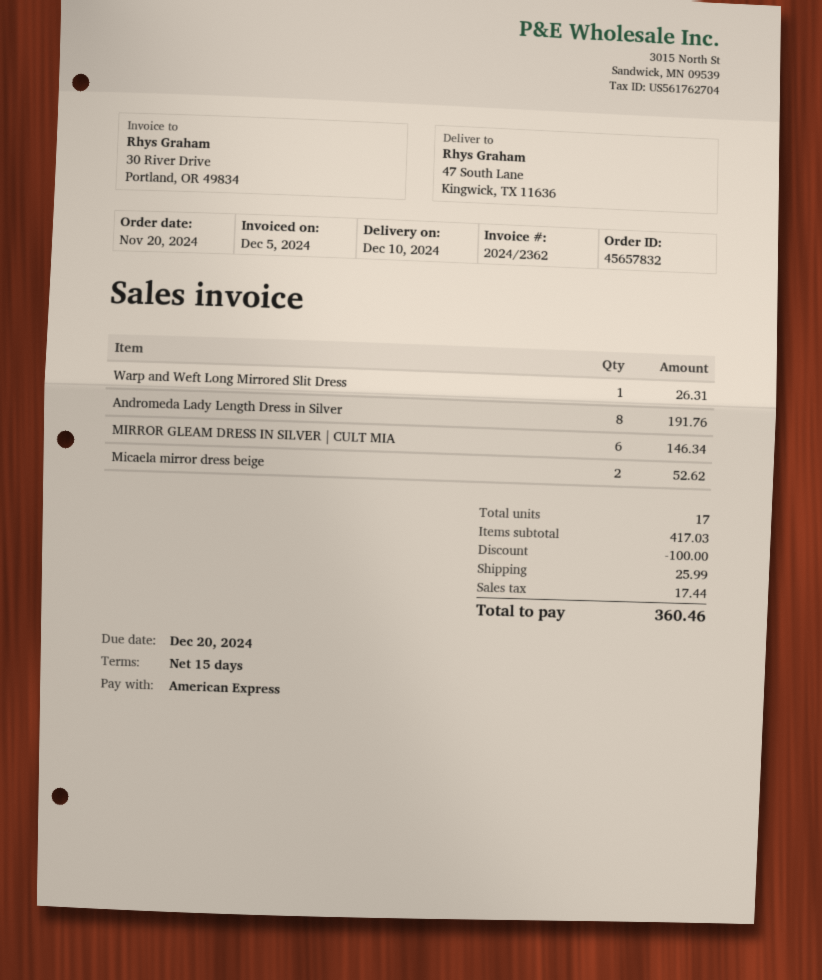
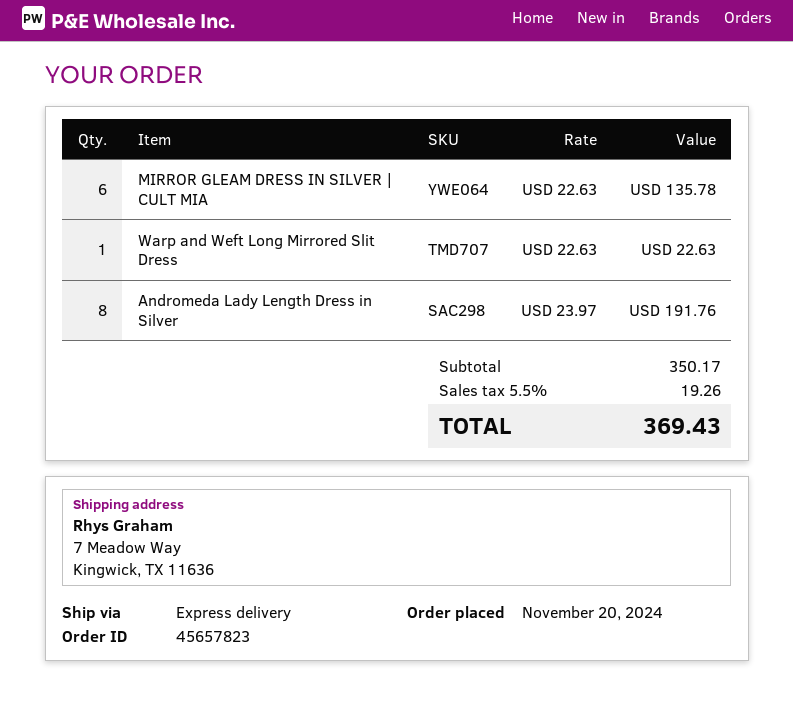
order number: 45657832 -> 45657823
ship to: 47 South Lane, Kingwick, TX 11636 -> 7 Meadow Way, Kingwick, TX 11636
Warp and Weft Long Mirrored Slit Dress: 1 for 26.31 -> 1 for 22.63
MIRROR GLEAM DRESS IN SILVER | CULT MIA: 6 for 146.34 -> 6 for 135.78
Micaela mirror dress beige: 2 for 52.62 -> none
subtotal: 417.03 -> 350.17
discount: 100.00 -> none
shipping: 25.99 -> none
tax: 17.44 -> 19.26
total: 360.46 -> 369.43

